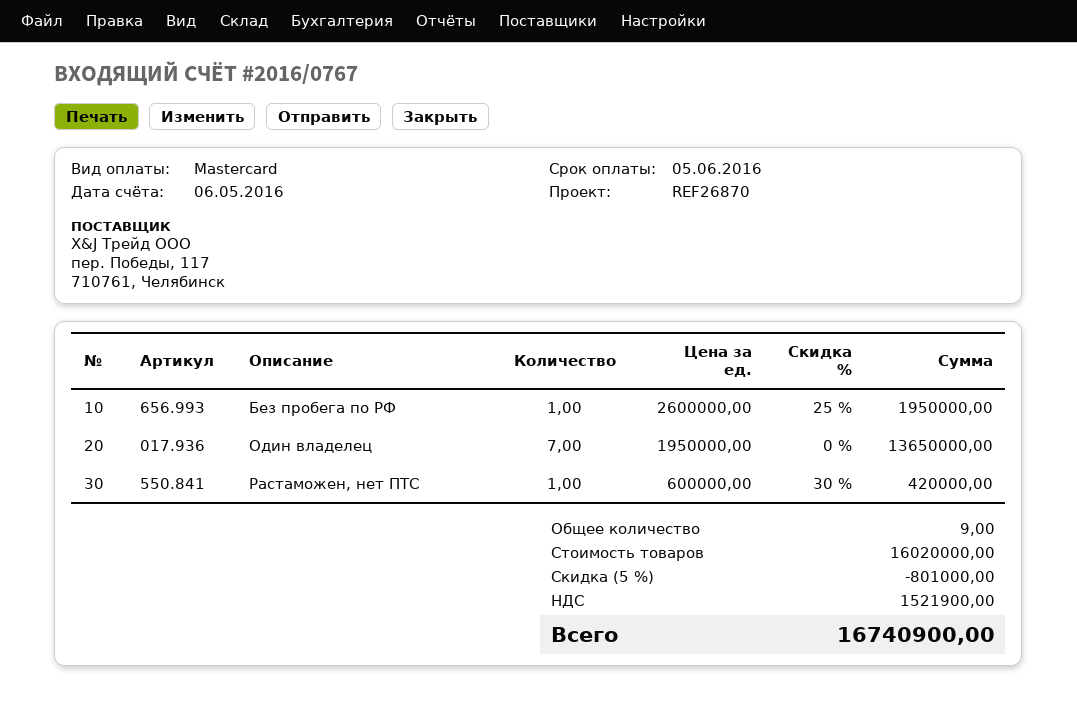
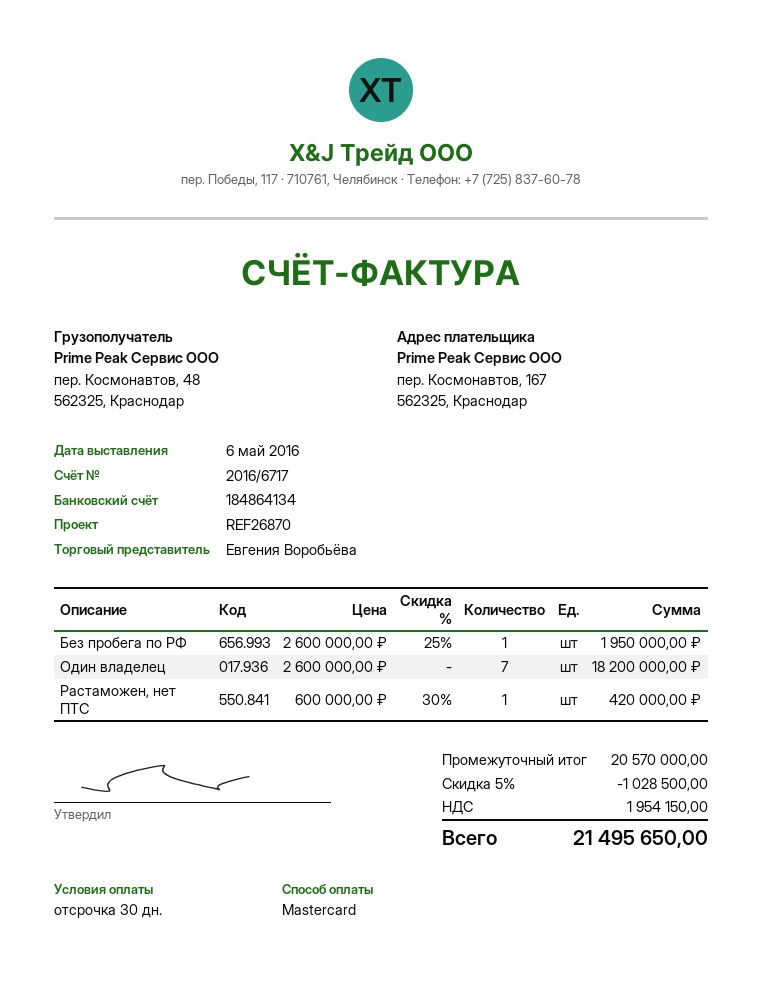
invoice number: 2016/0767 -> 2016/6717
Один владелец: 7 x 1950000.00 = 13650000.00 -> 7 x 2600000.00 = 18200000.00
subtotal: 16020000.00 -> 20570000.00
discount: 5% = 801000.00 -> 5% = 1028500.00
tax: 1521900.00 -> 1954150.00
total: 16740900.00 -> 21495650.00

